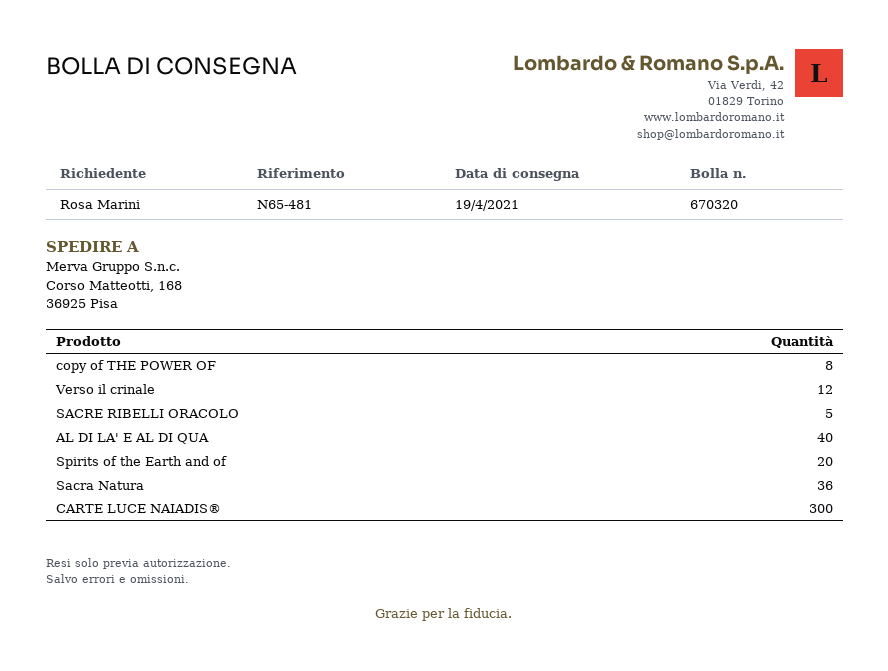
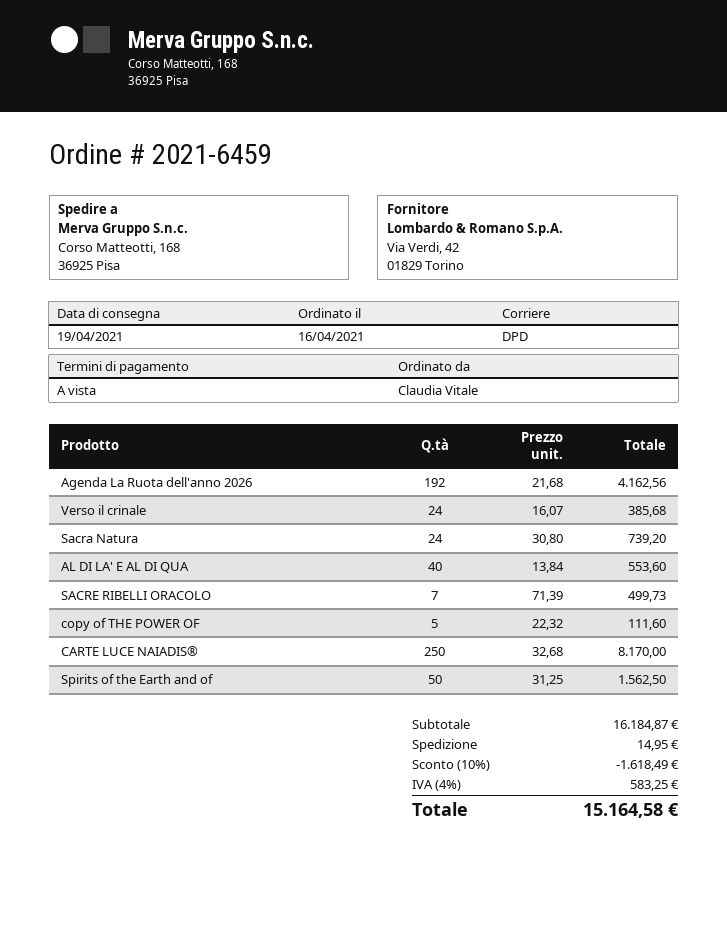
ordered by: Rosa Marini -> Claudia Vitale
copy of THE POWER OF: 8 -> 5
Verso il crinale: 12 -> 24
SACRE RIBELLI ORACOLO: 5 -> 7
Spirits of the Earth and of: 20 -> 50
Sacra Natura: 36 -> 24
CARTE LUCE NAIADIS®: 300 -> 250
Agenda La Ruota dell'anno 2026: none -> 192

